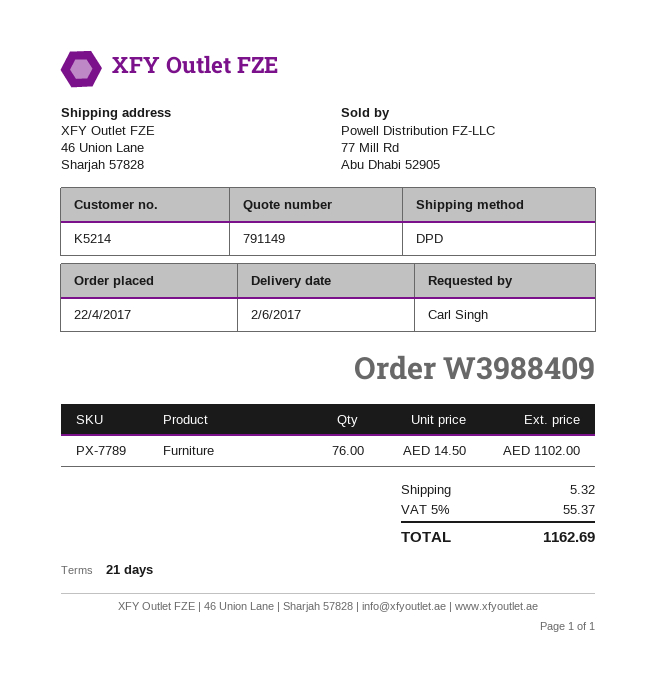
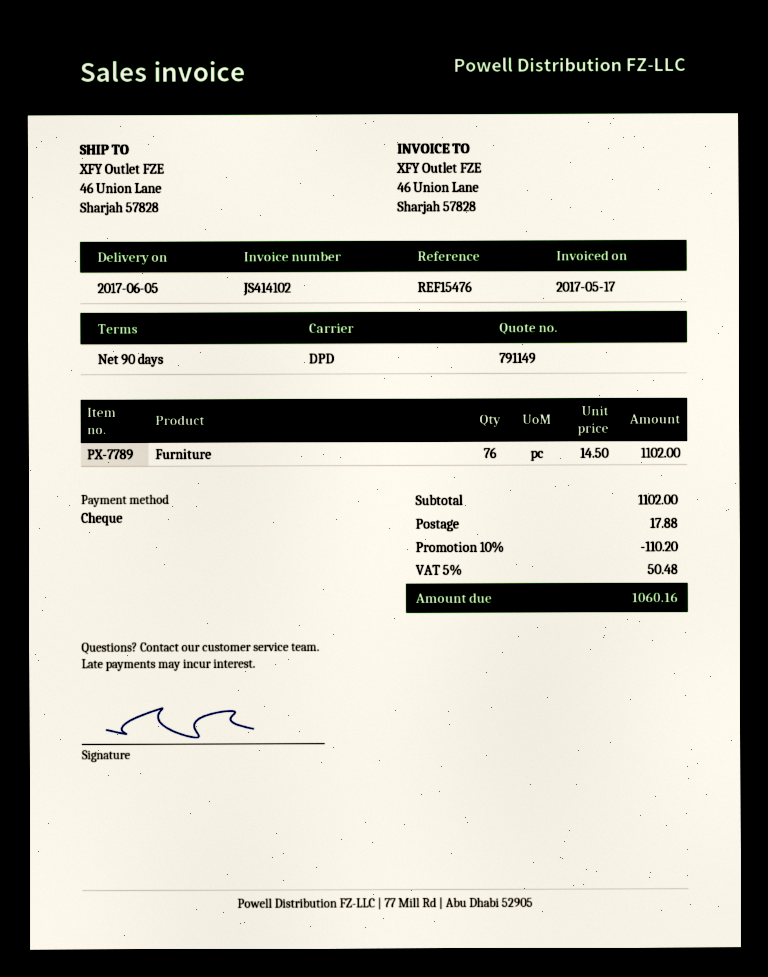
delivery date: 2017-06-02 -> 2017-06-05
payment terms: 21 days -> 90 days
discount: none -> 10% = 110.20
shipping: 5.32 -> 17.88
tax: 5% = 55.37 -> 5% = 50.48
total: 1162.69 -> 1060.16

